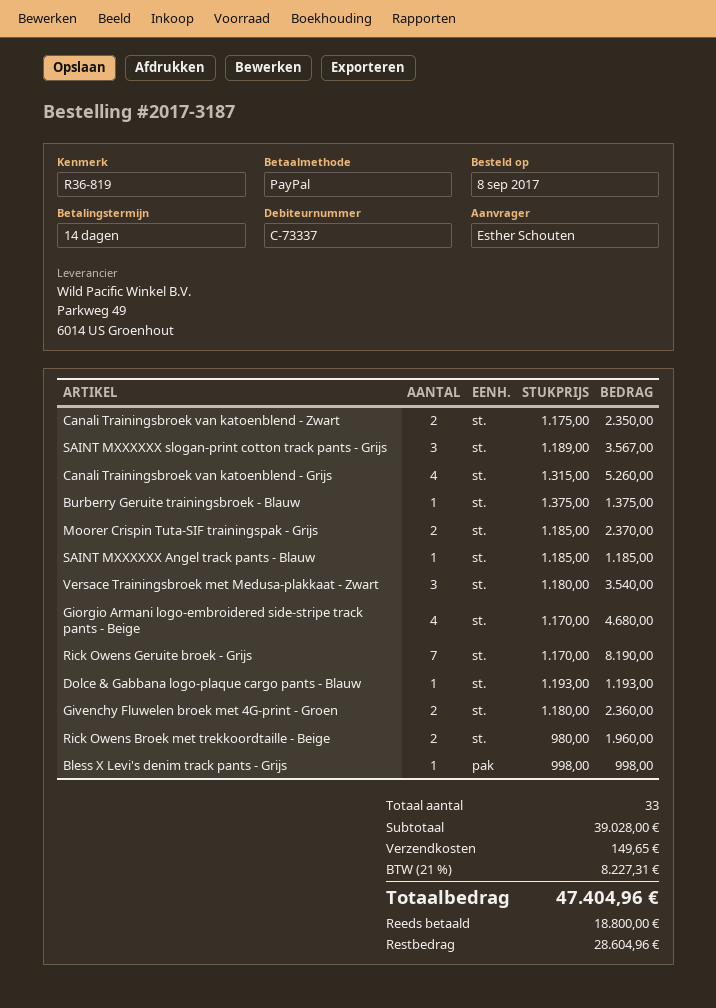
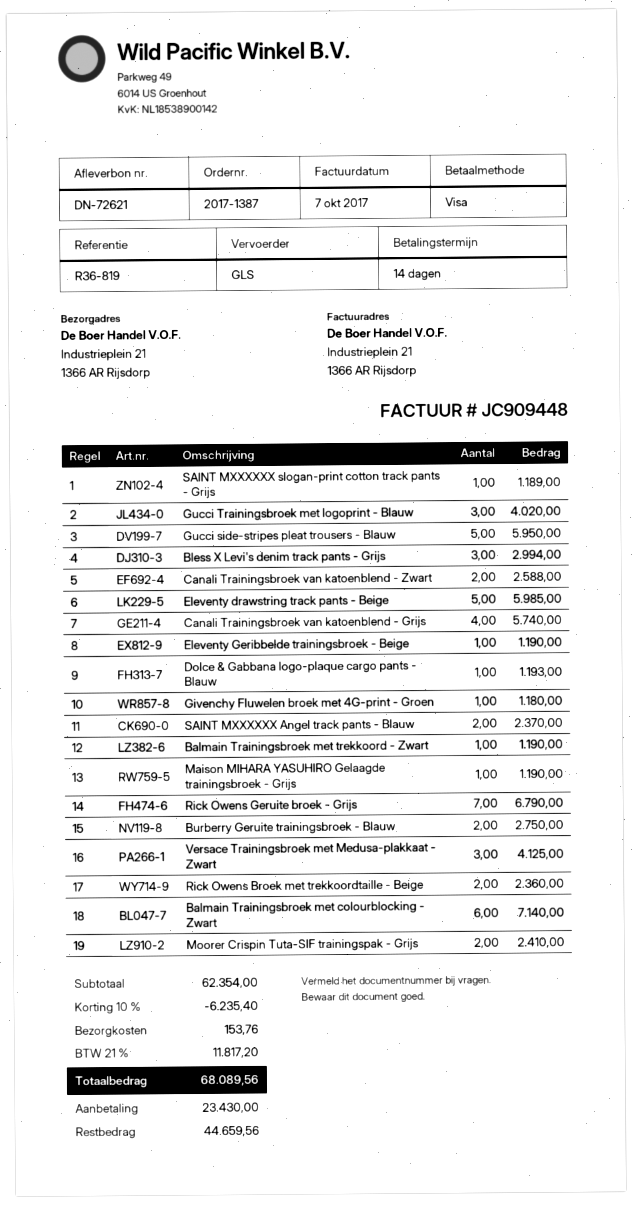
order number: 2017-3187 -> 2017-1387
payment method: PayPal -> Visa
Canali Trainingsbroek van katoenblend - Zwart: 2 for 2350.00 -> 2 for 2588.00
SAINT MXXXXXX slogan-print cotton track pants - Grijs: 3 for 3567.00 -> 1 for 1189.00
Canali Trainingsbroek van katoenblend - Grijs: 4 for 5260.00 -> 4 for 5740.00
Burberry Geruite trainingsbroek - Blauw: 1 for 1375.00 -> 2 for 2750.00
Moorer Crispin Tuta-SIF trainingspak - Grijs: 2 for 2370.00 -> 2 for 2410.00
SAINT MXXXXXX Angel track pants - Blauw: 1 for 1185.00 -> 2 for 2370.00
Versace Trainingsbroek met Medusa-plakkaat - Zwart: 3 for 3540.00 -> 3 for 4125.00
Giorgio Armani logo-embroidered side-stripe track pants - Beige: 4 for 4680.00 -> none
Rick Owens Geruite broek - Grijs: 7 for 8190.00 -> 7 for 6790.00
Givenchy Fluwelen broek met 4G-print - Groen: 2 for 2360.00 -> 1 for 1180.00
Rick Owens Broek met trekkoordtaille - Beige: 2 for 1960.00 -> 2 for 2360.00
Bless X Levi's denim track pants - Grijs: 1 for 998.00 -> 3 for 2994.00
Gucci Trainingsbroek met logoprint - Blauw: none -> 3 for 4020.00
Gucci side-stripes pleat trousers - Blauw: none -> 5 for 5950.00
Eleventy drawstring track pants - Beige: none -> 5 for 5985.00
Eleventy Geribbelde trainingsbroek - Beige: none -> 1 for 1190.00
Balmain Trainingsbroek met trekkoord - Zwart: none -> 1 for 1190.00
Maison MIHARA YASUHIRO Gelaagde trainingsbroek - Grijs: none -> 1 for 1190.00
Balmain Trainingsbroek met colourblocking - Zwart: none -> 6 for 7140.00
subtotal: 39028.00 -> 62354.00
discount: none -> 10% = 6235.40
shipping: 149.65 -> 153.76
tax: 21% = 8227.31 -> 21% = 11817.20
total: 47404.96 -> 68089.56
deposit: 18800.00 -> 23430.00
balance: 28604.96 -> 44659.56

